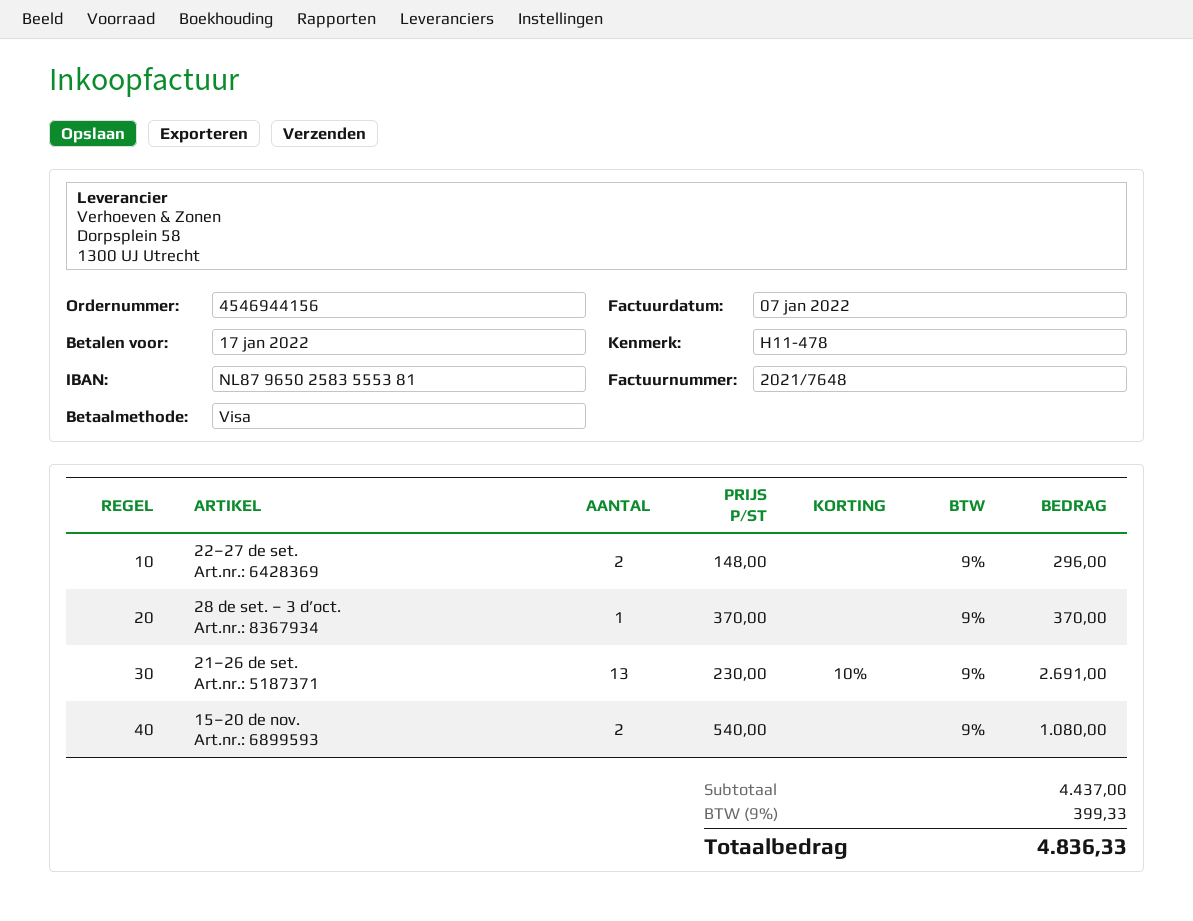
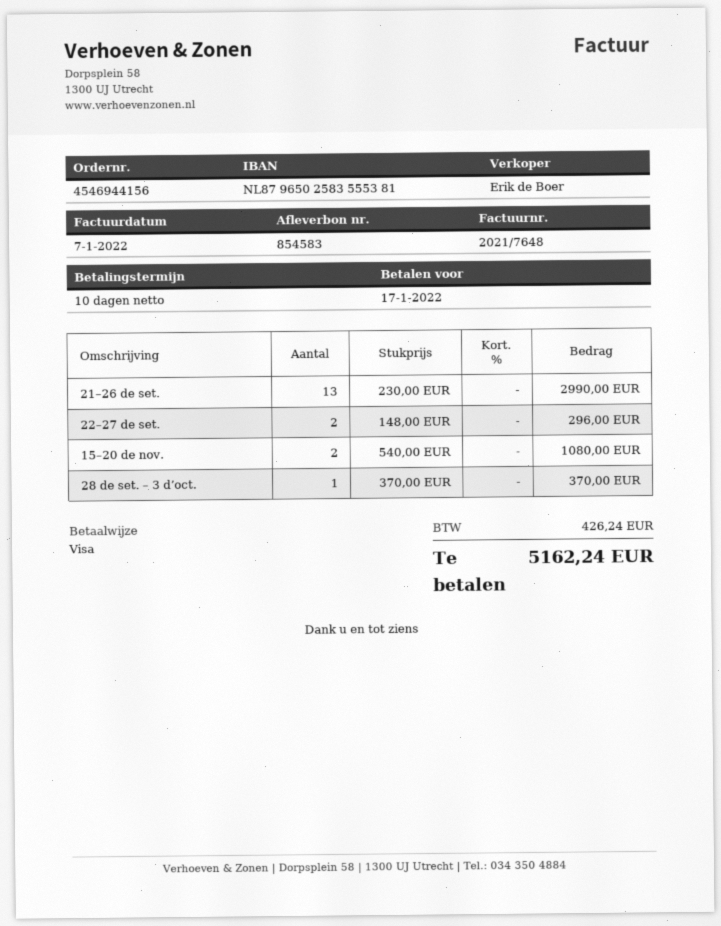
21–26 de set.: 13 x 230.00 - 10% = 2691.00 -> 13 x 230.00 = 2990.00
tax: 399.33 -> 426.24
total: 4836.33 -> 5162.24

